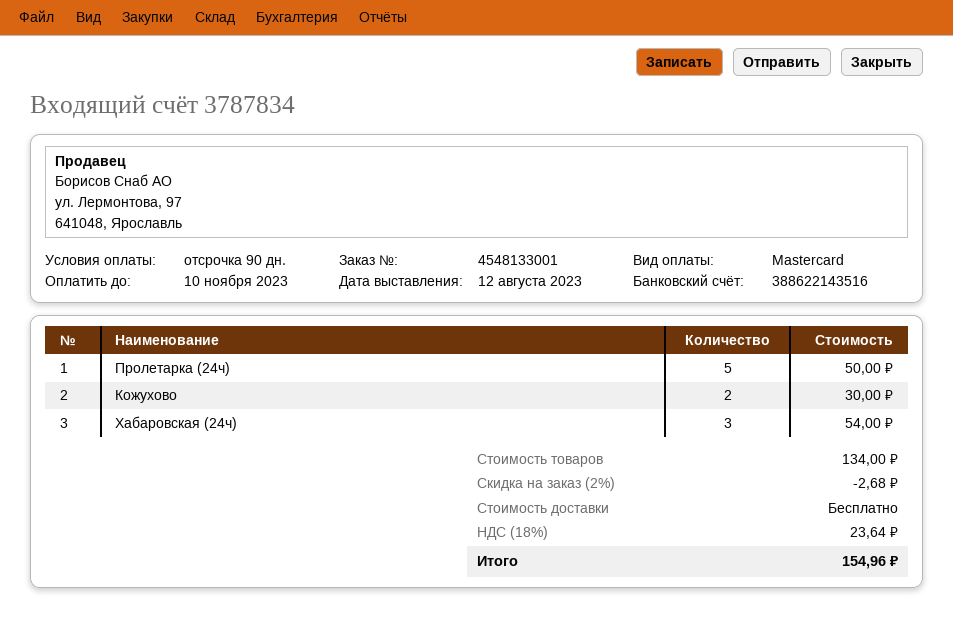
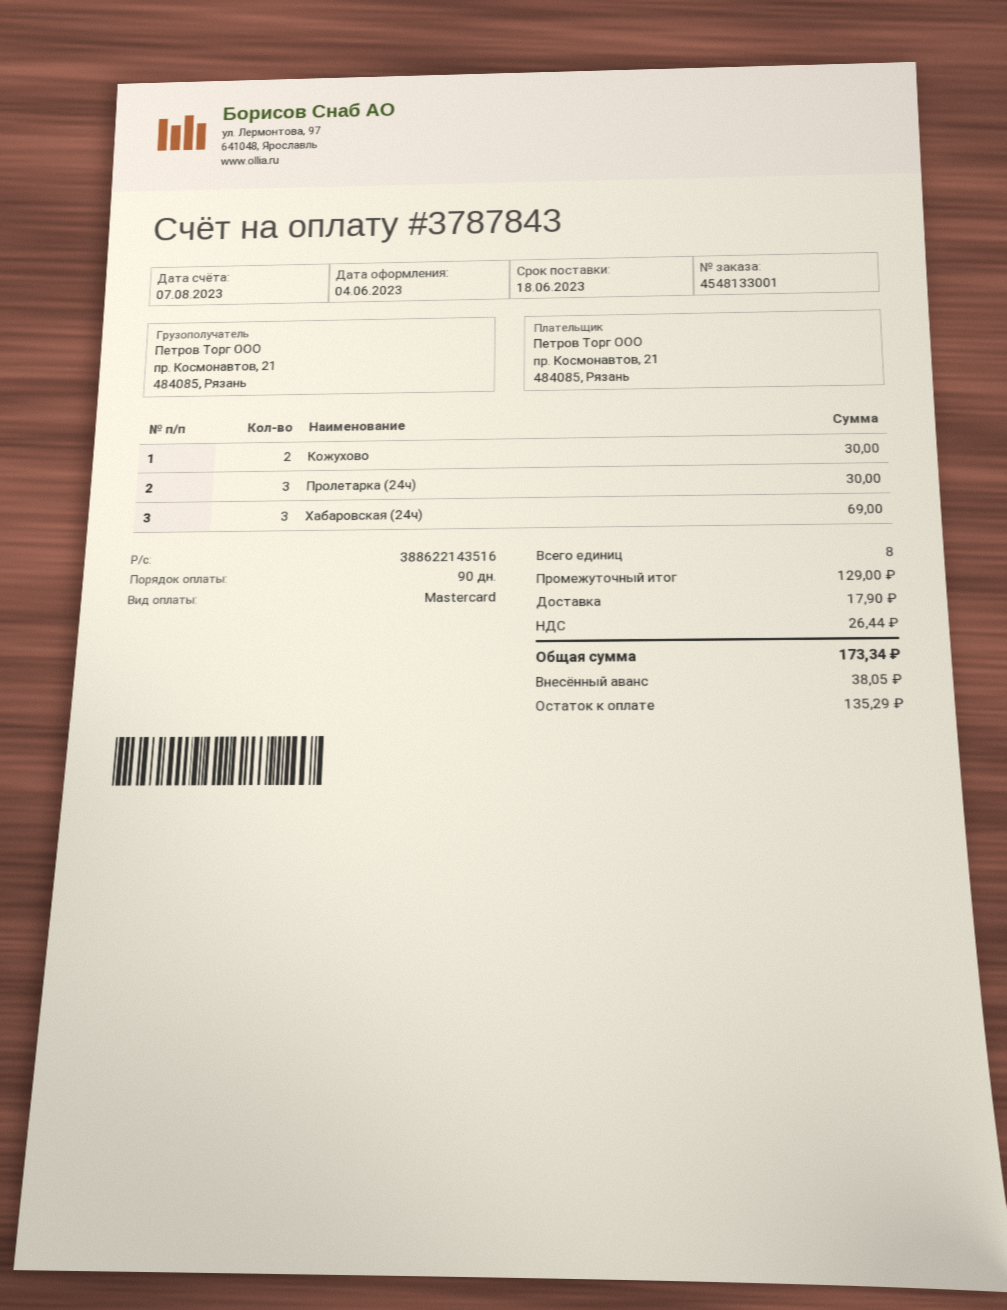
invoice number: 3787834 -> 3787843
invoice date: 2023-08-12 -> 2023-08-07
Пролетарка (24ч): 5 for 50.00 -> 3 for 30.00
Хабаровская (24ч): 3 for 54.00 -> 3 for 69.00
subtotal: 134.00 -> 129.00
discount: 2% = 2.68 -> none
shipping: 0.00 -> 17.90
tax: 23.64 -> 26.44
total: 154.96 -> 173.34

